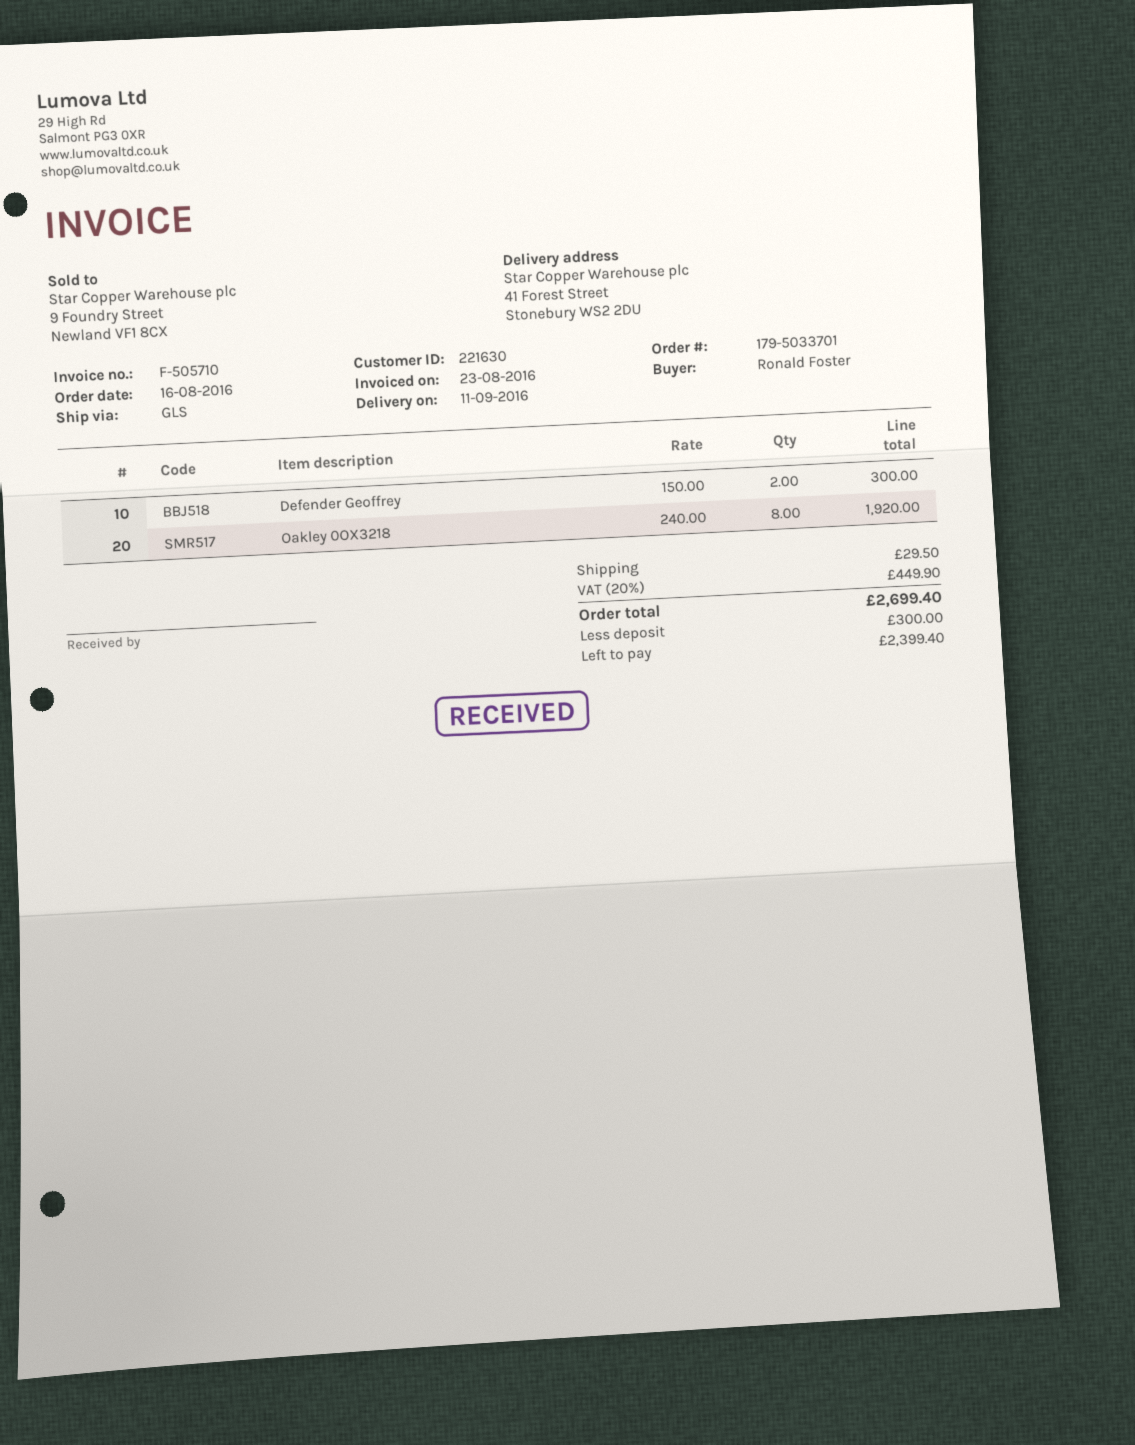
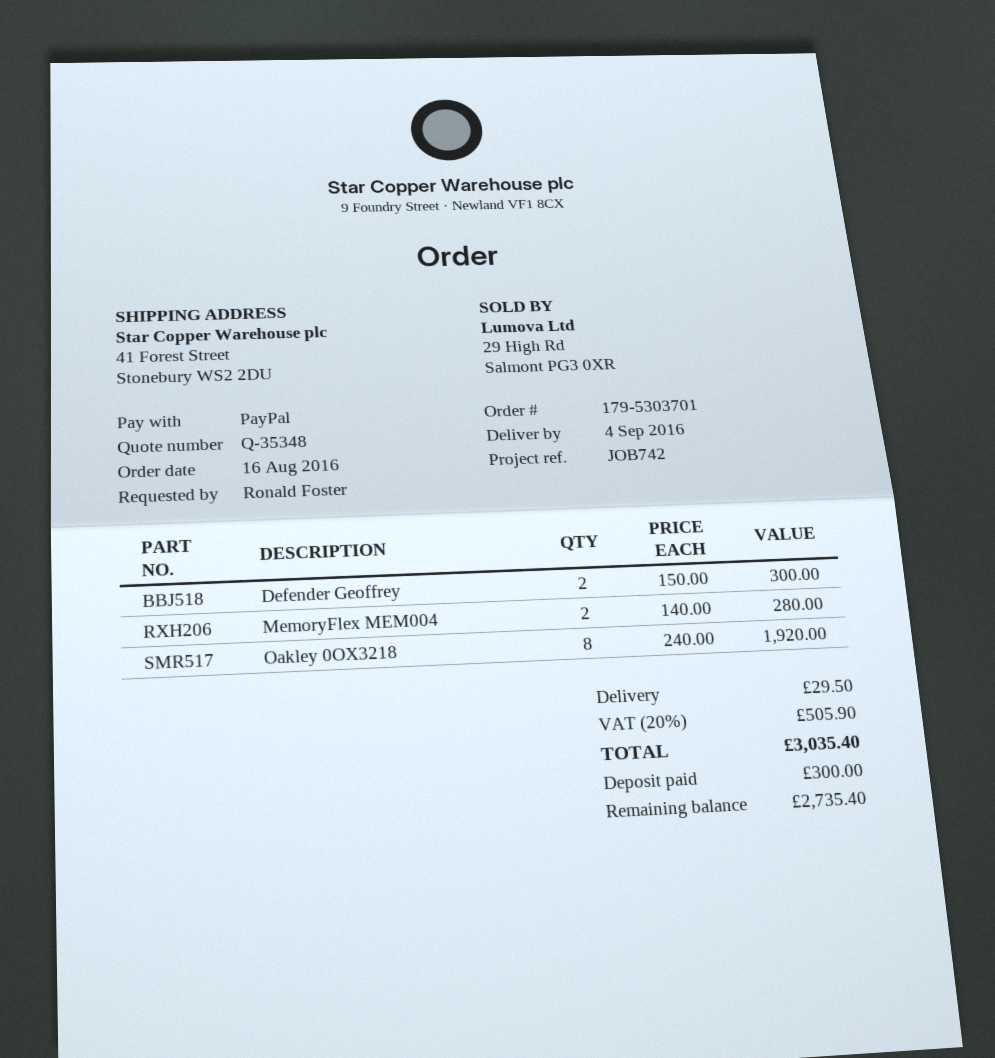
order number: 179-5033701 -> 179-5303701
delivery date: 2016-09-11 -> 2016-09-04
MemoryFlex MEM004: none -> 2 x 140.00 = 280.00
tax: 20% = 449.90 -> 20% = 505.90
total: 2699.40 -> 3035.40
balance: 2399.40 -> 2735.40

